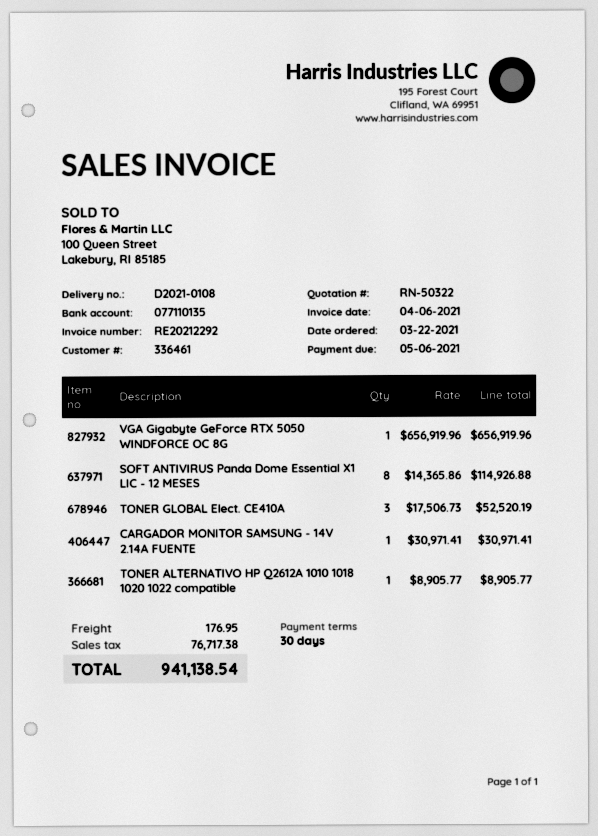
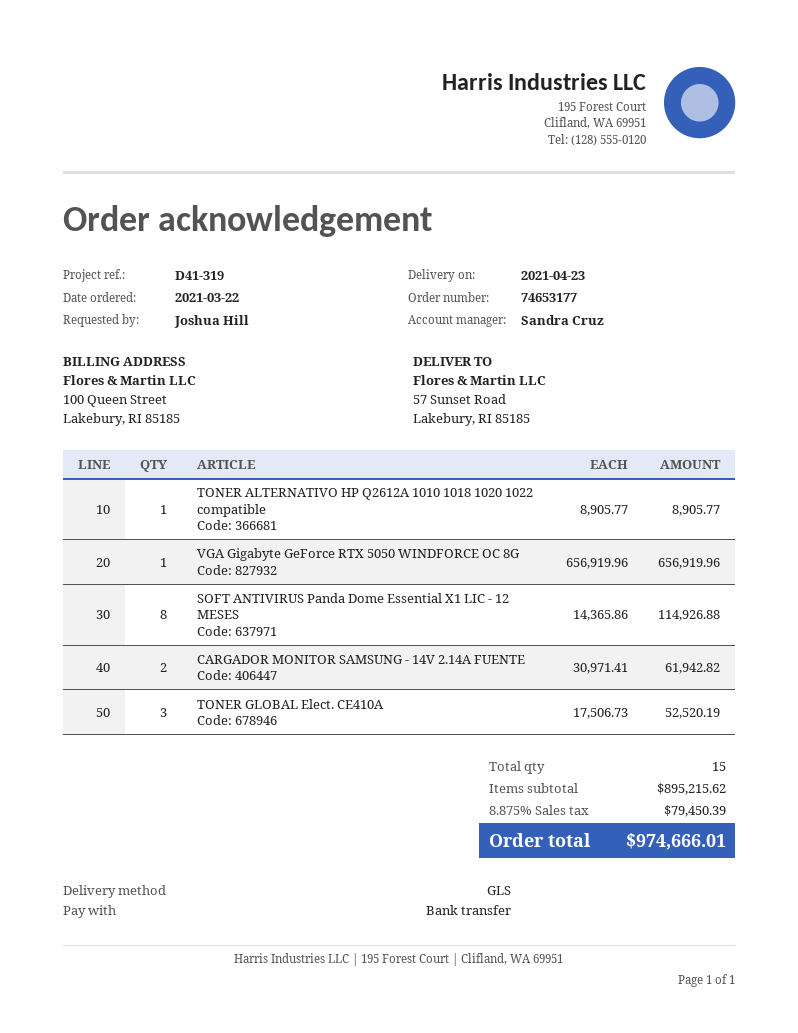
CARGADOR MONITOR SAMSUNG - 14V 2.14A FUENTE: 1 x 30971.41 = 30971.41 -> 2 x 30971.41 = 61942.82
shipping: 176.95 -> none
tax: 76717.38 -> 79450.39
total: 941138.54 -> 974666.01

